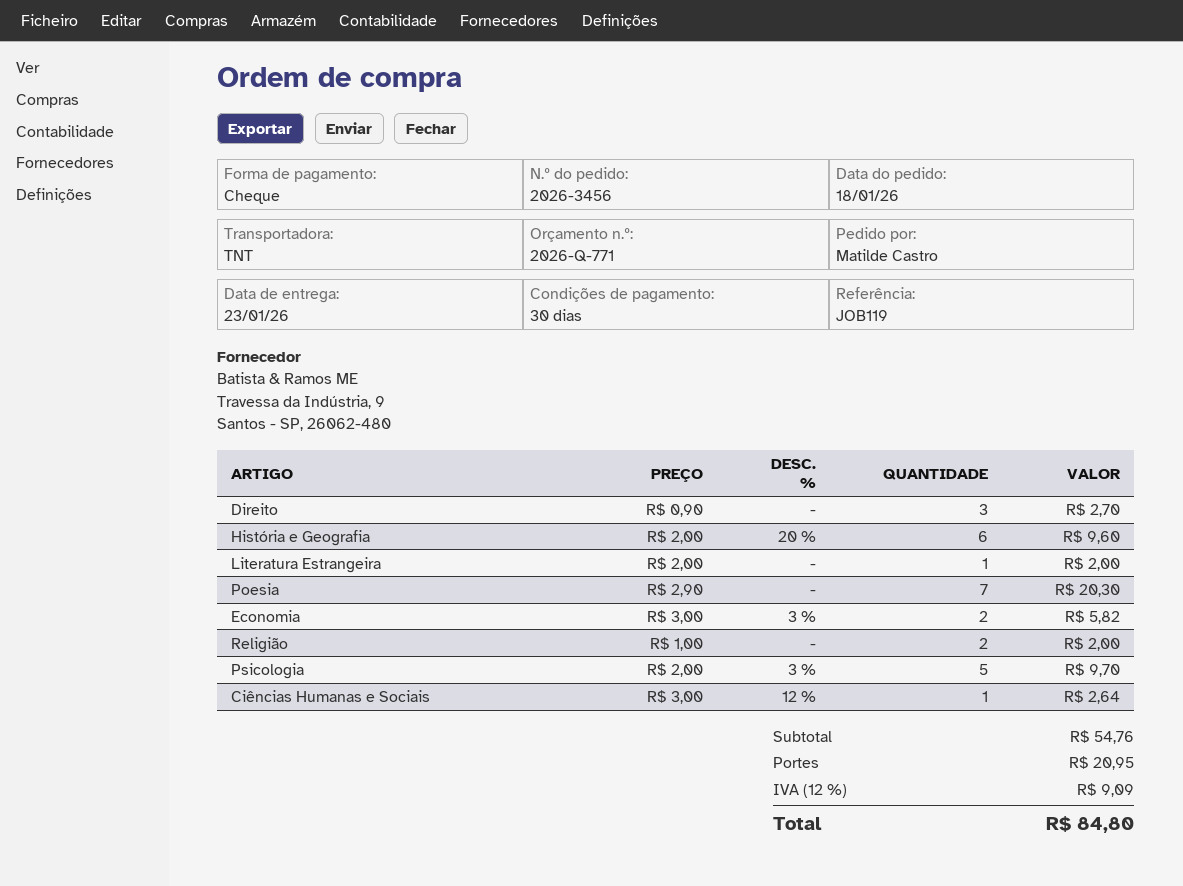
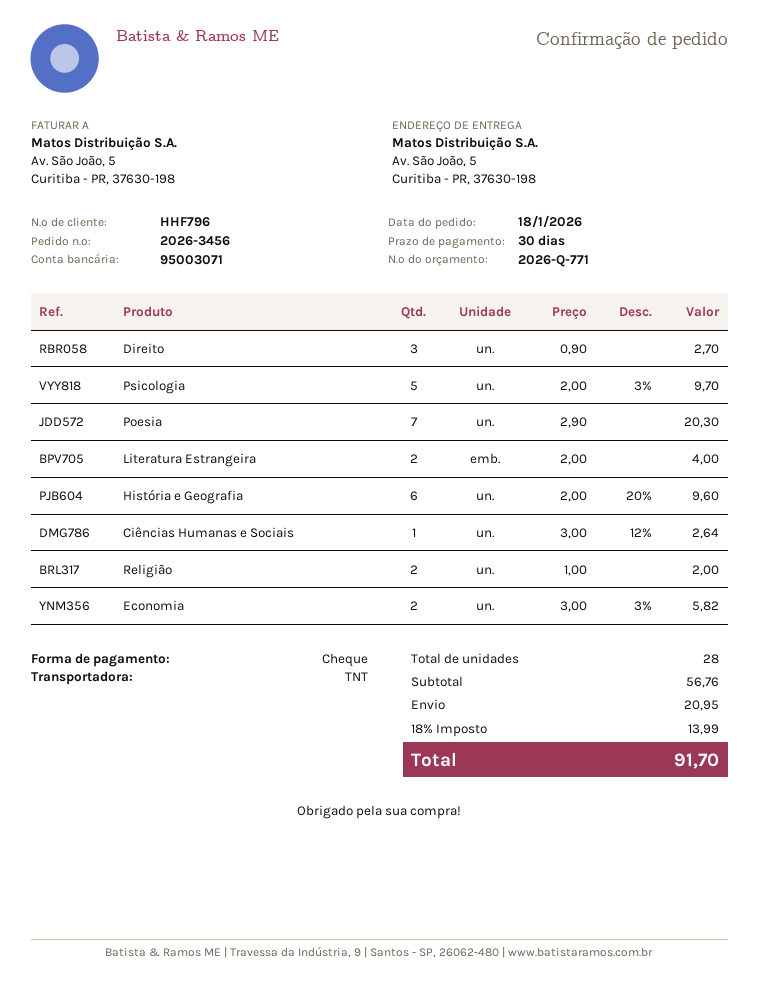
Literatura Estrangeira: 1 x 2.00 = 2.00 -> 2 x 2.00 = 4.00
subtotal: 54.76 -> 56.76
tax: 12% = 9.09 -> 18% = 13.99
total: 84.80 -> 91.70

